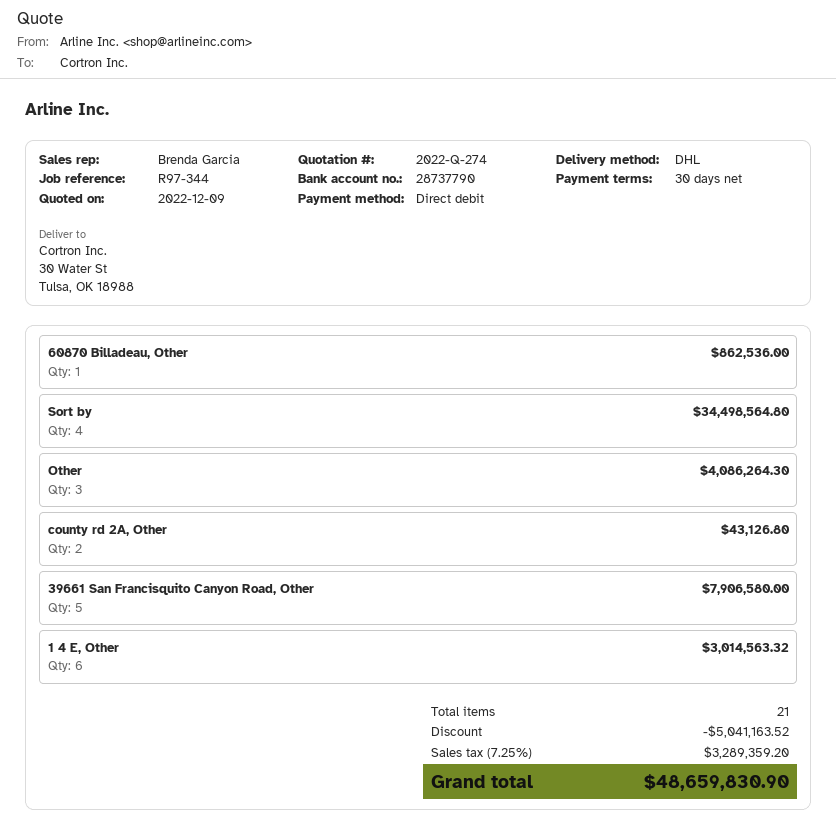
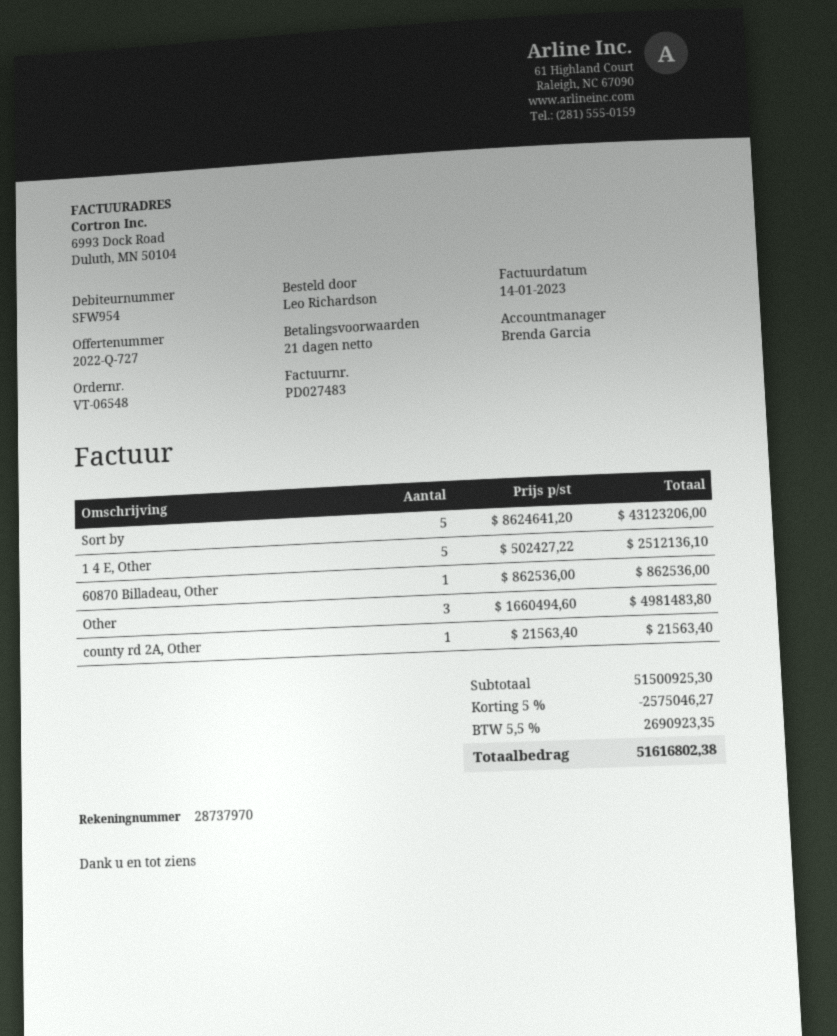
quote number: 2022-Q-274 -> 2022-Q-727
payment terms: 30 days -> 21 days
bank account: 28737790 -> 28737970
Sort by: 4 for 34498564.80 -> 5 for 43123206.00
Other: 3 for 4086264.30 -> 3 for 4981483.80
county rd 2A, Other: 2 for 43126.80 -> 1 for 21563.40
39661 San Francisquito Canyon Road, Other: 5 for 7906580.00 -> none
1 4 E, Other: 6 for 3014563.32 -> 5 for 2512136.10
discount: 5041163.52 -> 2575046.27
tax: 7.25% = 3289359.20 -> 5.5% = 2690923.35
total: 48659830.90 -> 51616802.38

